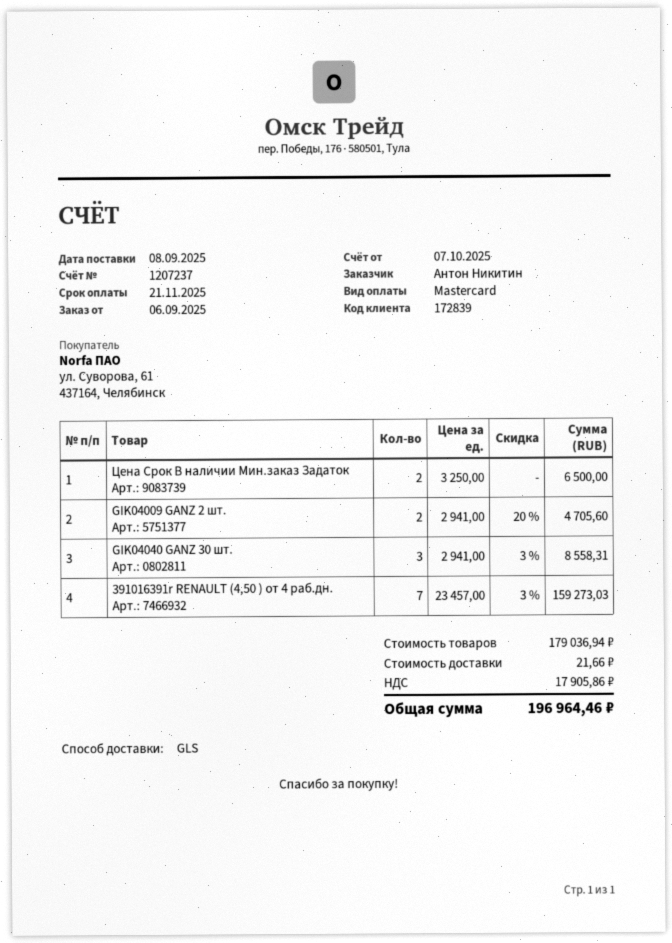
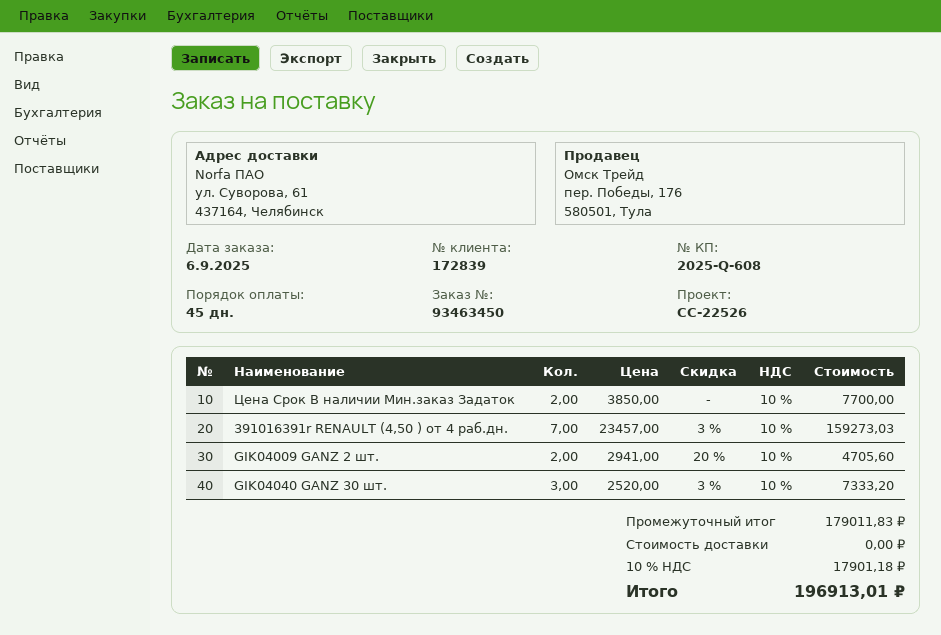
Цена Срок В наличии Мин.заказ Задаток: 2 x 3250.00 = 6500.00 -> 2 x 3850.00 = 7700.00
GIK04040 GANZ 30 шт.: 3 x 2941.00 - 3% = 8558.31 -> 3 x 2520.00 - 3% = 7333.20
subtotal: 179036.94 -> 179011.83
shipping: 21.66 -> 0.00
tax: 17905.86 -> 17901.18
total: 196964.46 -> 196913.01

